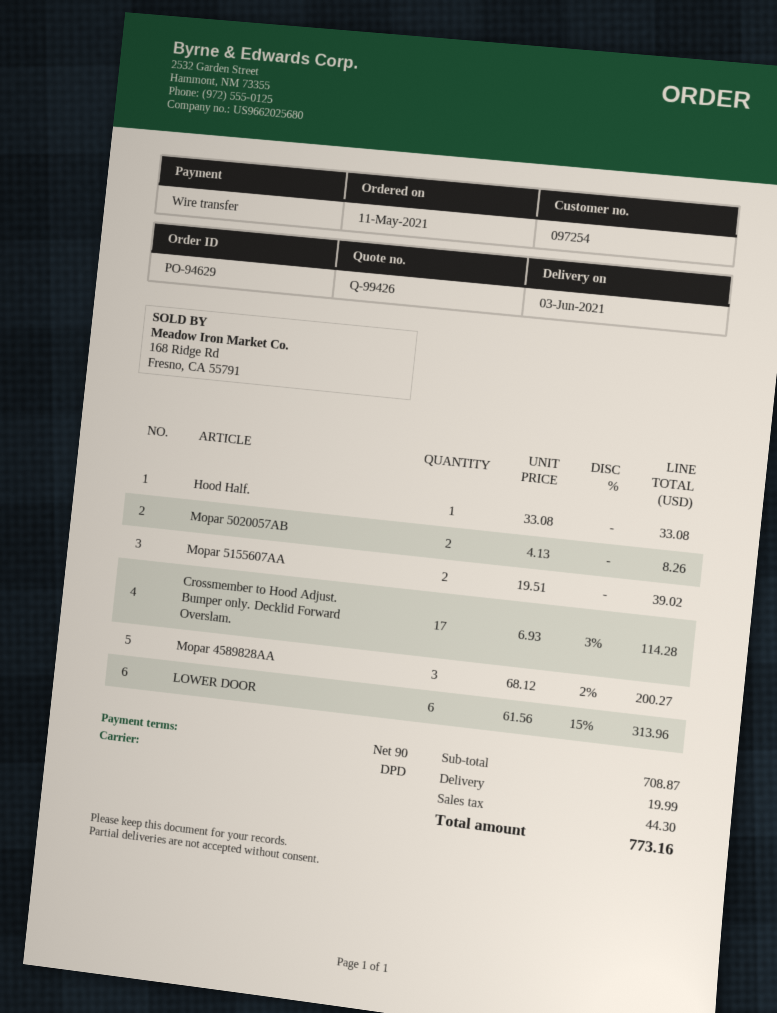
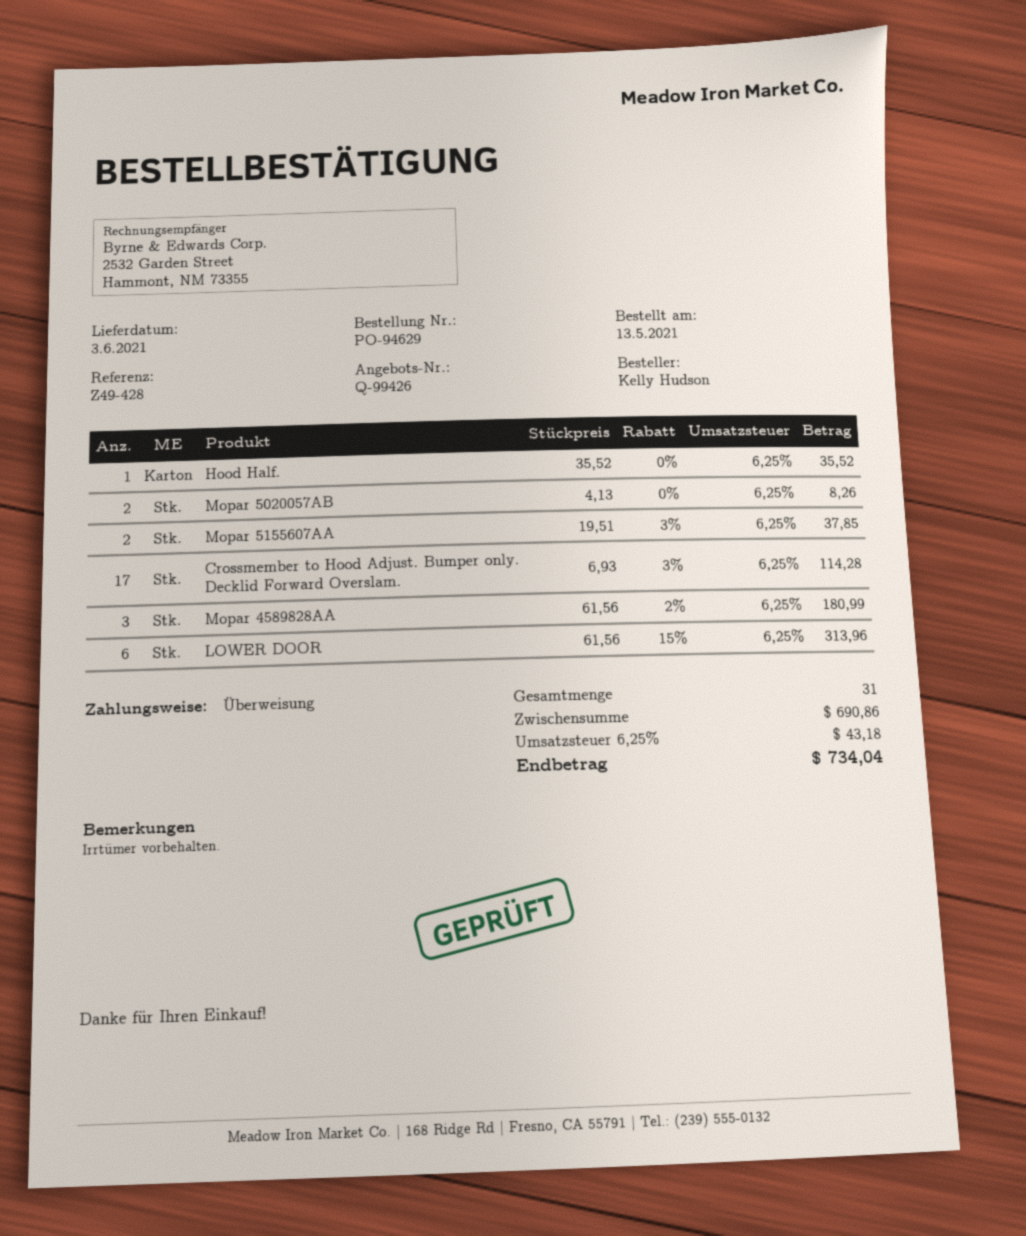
order date: 2021-05-11 -> 2021-05-13
Hood Half.: 1 x 33.08 = 33.08 -> 1 x 35.52 = 35.52
Mopar 5155607AA: 2 x 19.51 = 39.02 -> 2 x 19.51 - 3% = 37.85
Mopar 4589828AA: 3 x 68.12 - 2% = 200.27 -> 3 x 61.56 - 2% = 180.99
subtotal: 708.87 -> 690.86
shipping: 19.99 -> none
tax: 44.30 -> 43.18
total: 773.16 -> 734.04

